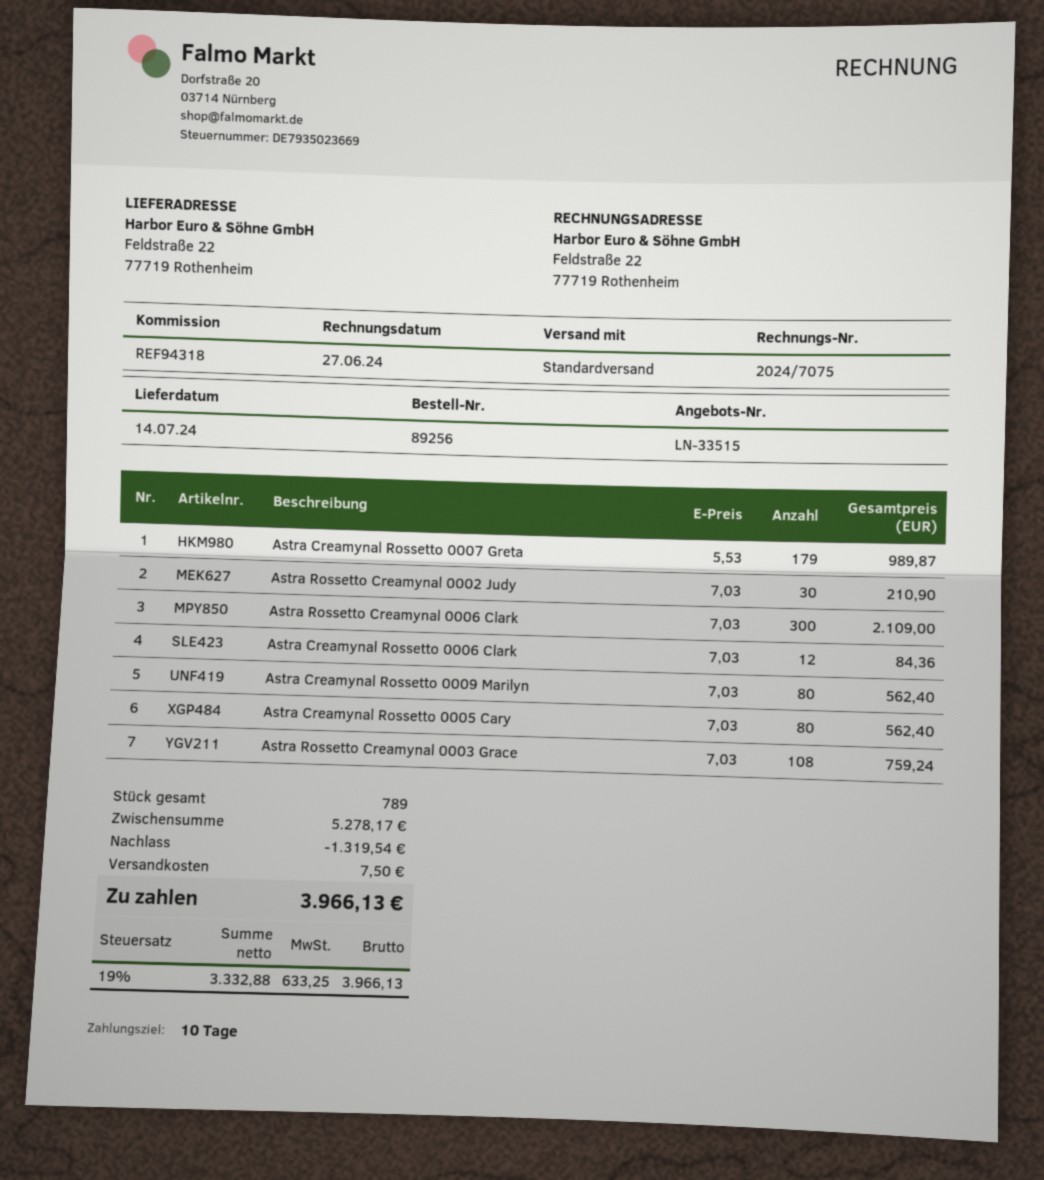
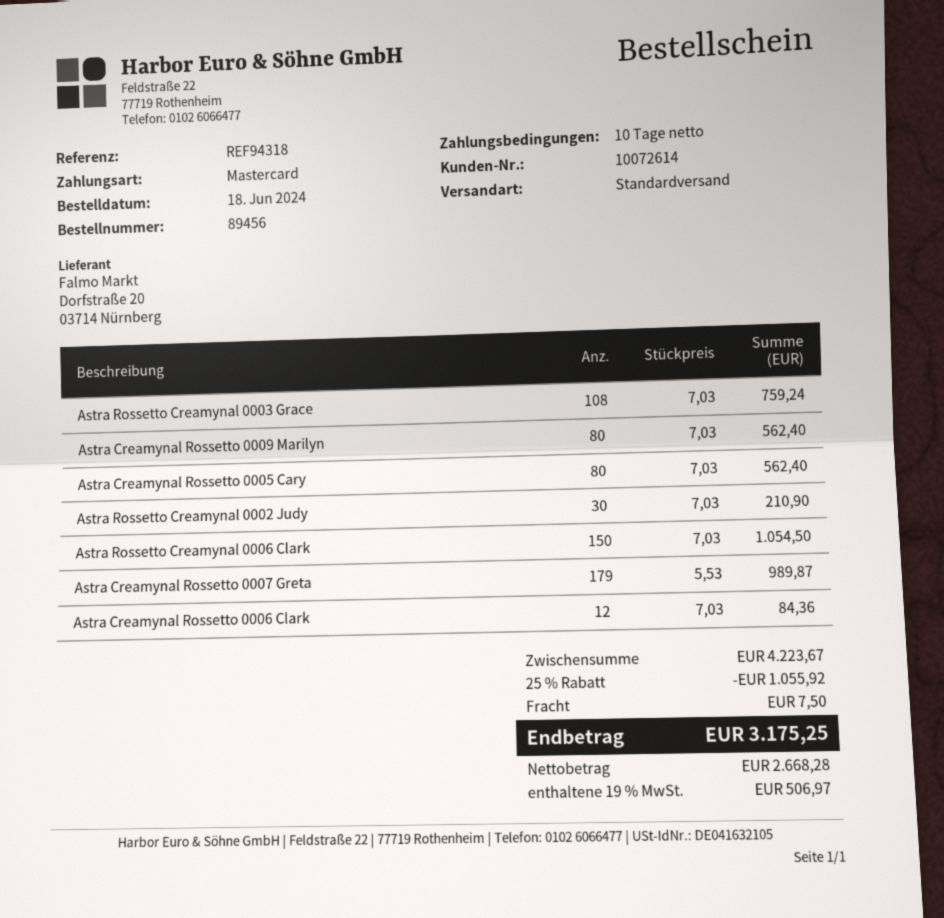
order number: 89256 -> 89456
Astra Rossetto Creamynal 0006 Clark: 300 x 7.03 = 2109.00 -> 150 x 7.03 = 1054.50
subtotal: 5278.17 -> 4223.67
discount: 1319.54 -> 1055.92
net: 3332.88 -> 2668.28
tax: 19% = 633.25 -> 19% = 506.97
total: 3966.13 -> 3175.25

